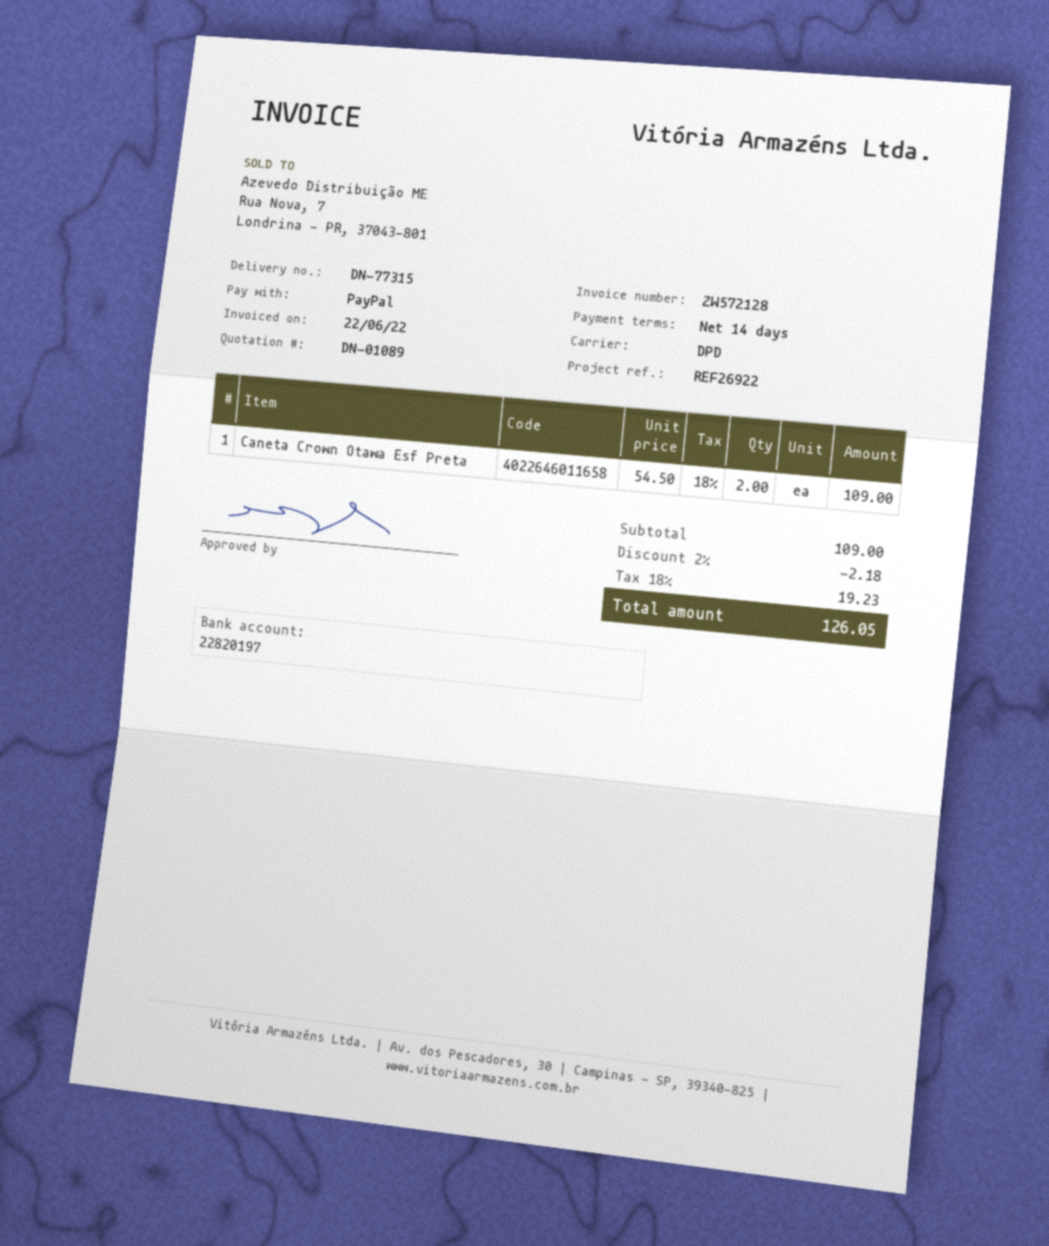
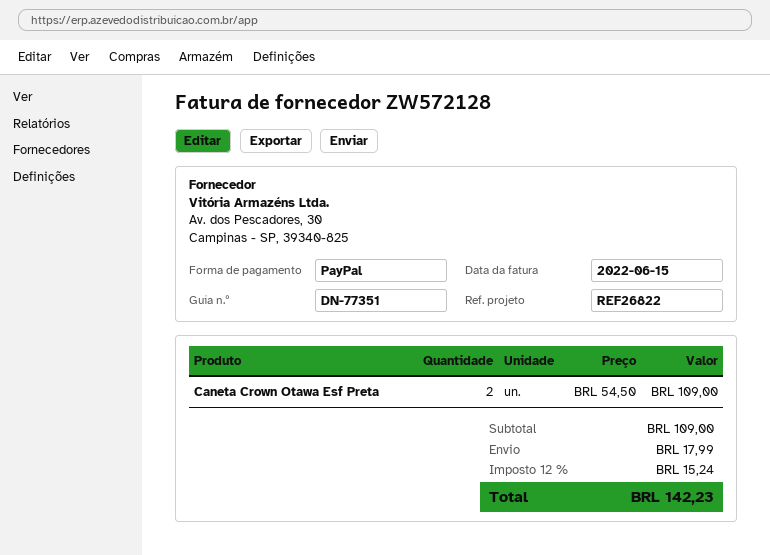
delivery note number: DN-77315 -> DN-77351
invoice date: 2022-06-22 -> 2022-06-15
reference: REF26922 -> REF26822
discount: 2% = 2.18 -> none
shipping: none -> 17.99
tax: 18% = 19.23 -> 12% = 15.24
total: 126.05 -> 142.23

